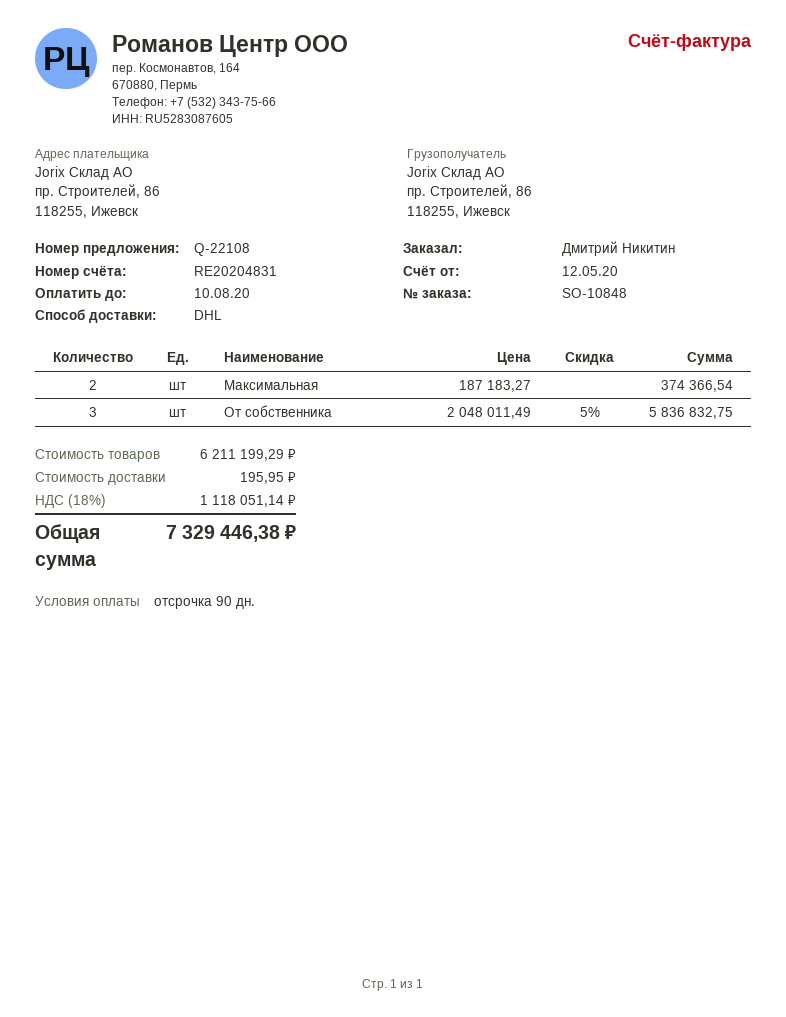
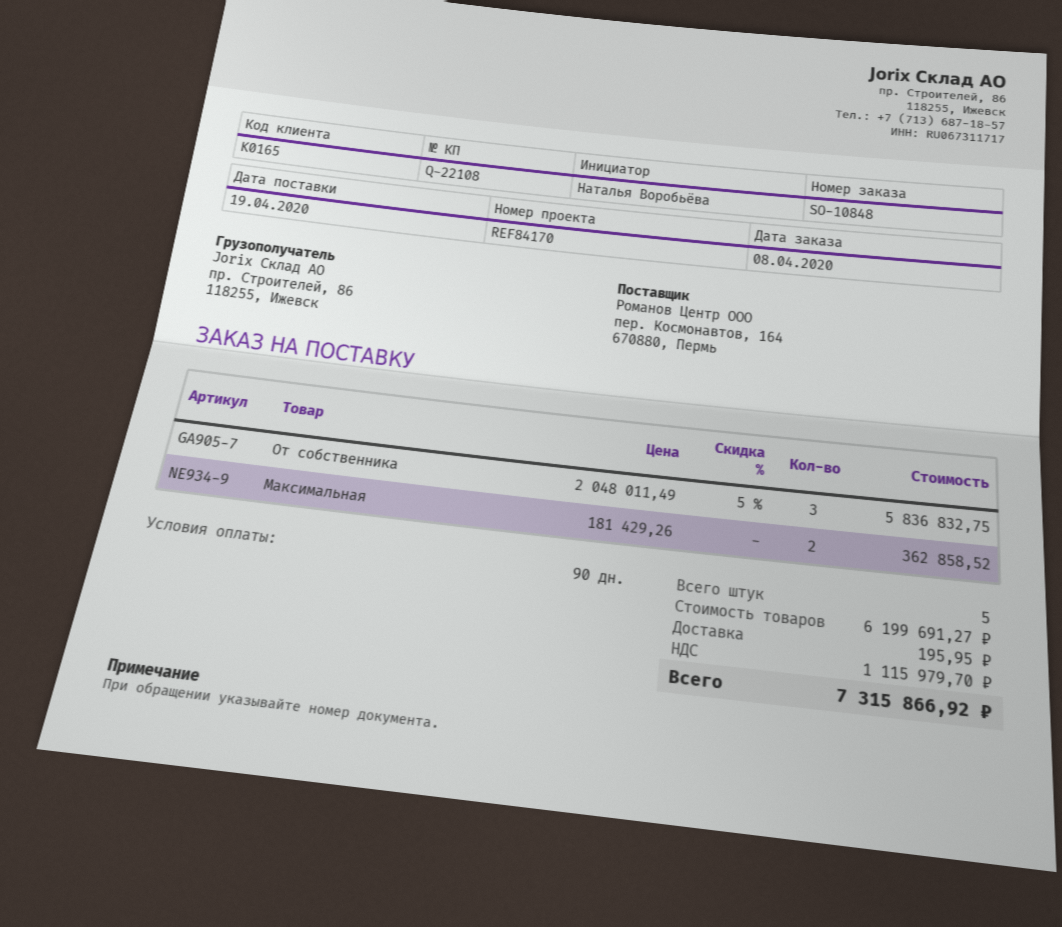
ordered by: Дмитрий Никитин -> Наталья Воробьёва
Максимальная: 2 x 187183.27 = 374366.54 -> 2 x 181429.26 = 362858.52
subtotal: 6211199.29 -> 6199691.27
tax: 1118051.14 -> 1115979.70
total: 7329446.38 -> 7315866.92

